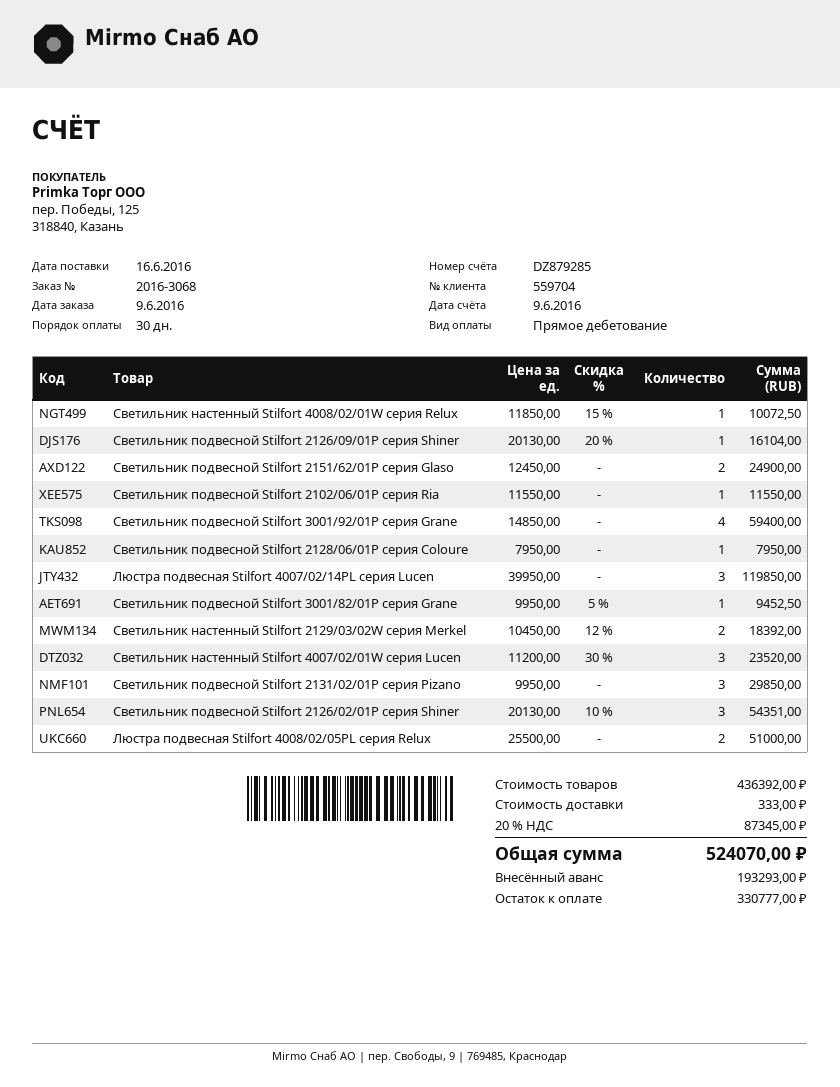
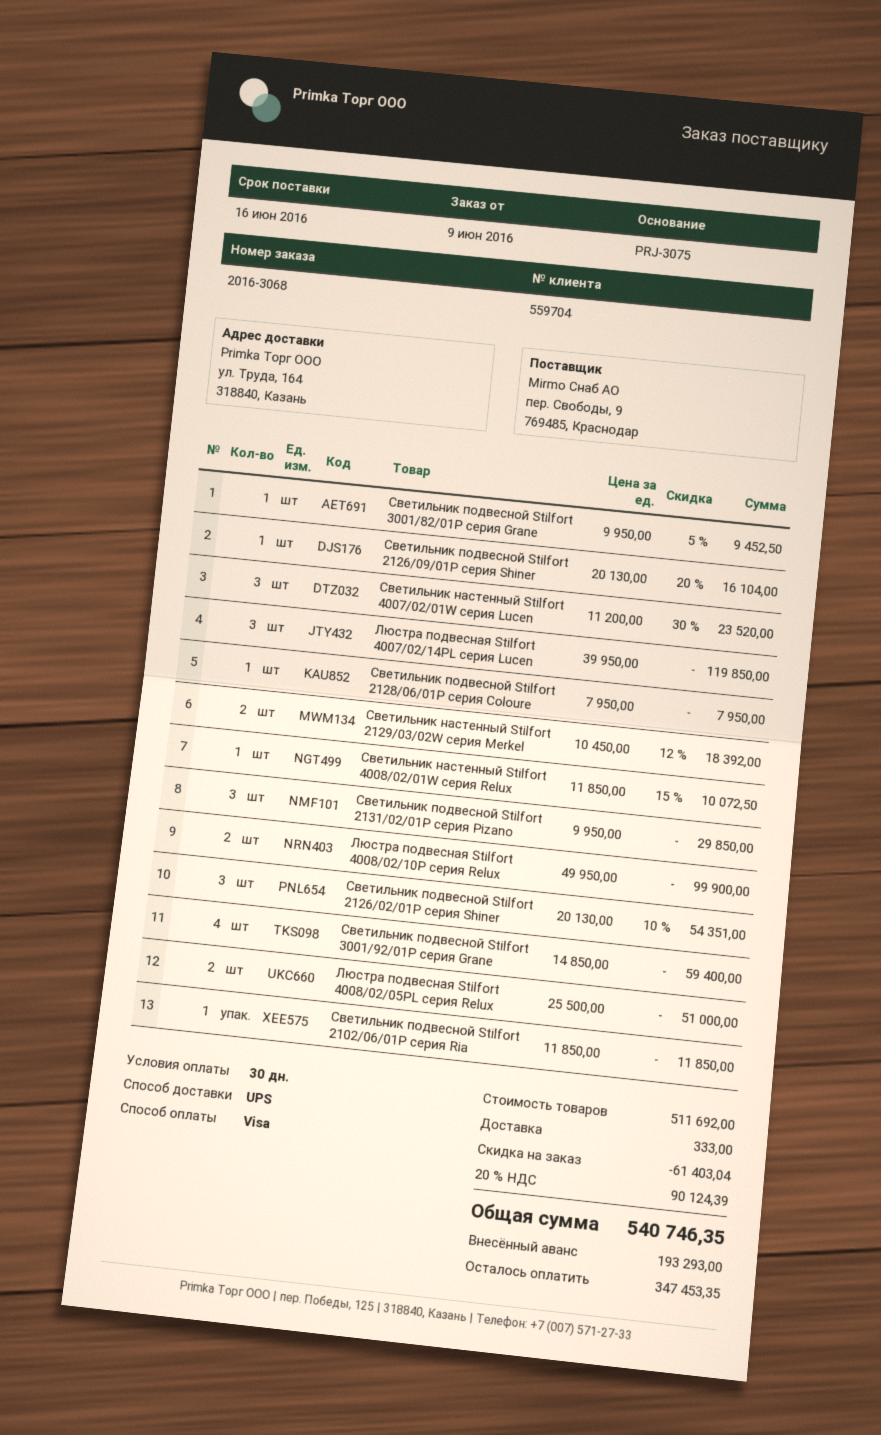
payment method: direct debit -> Visa
Светильник подвесной Stilfort 2151/62/01P серия Glaso: 2 x 12450.00 = 24900.00 -> none
Светильник подвесной Stilfort 2102/06/01P серия Ria: 1 x 11550.00 = 11550.00 -> 1 x 11850.00 = 11850.00
Люстра подвесная Stilfort 4008/02/10P серия Relux: none -> 2 x 49950.00 = 99900.00
subtotal: 436392.00 -> 511692.00
discount: none -> 61403.04
tax: 20% = 87345.00 -> 20% = 90124.39
total: 524070.00 -> 540746.35
balance: 330777.00 -> 347453.35

